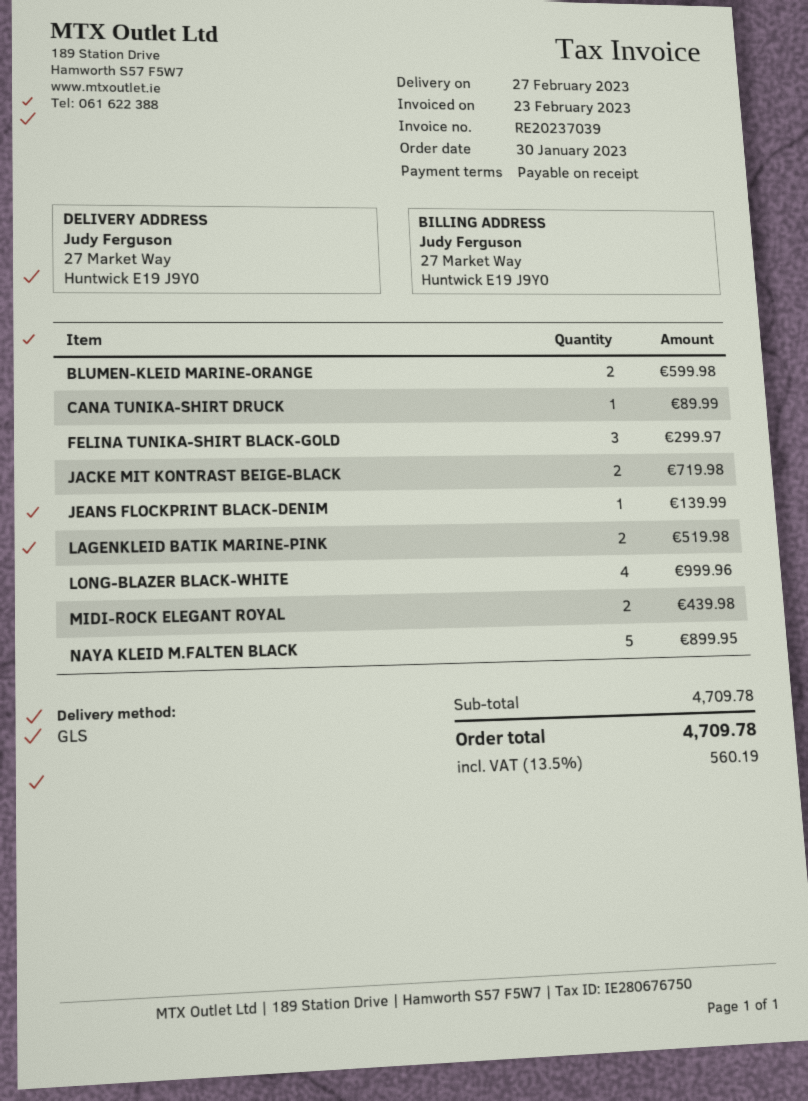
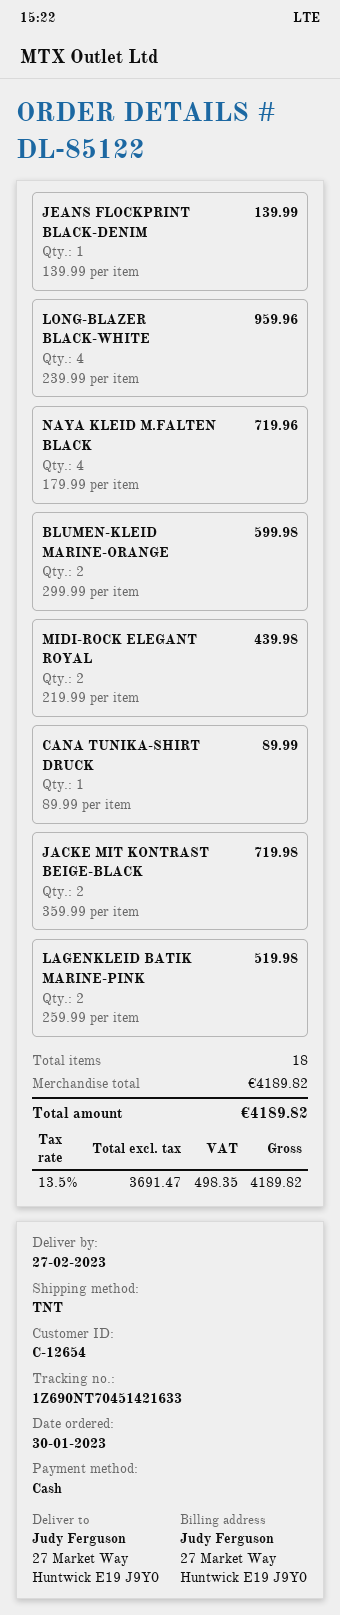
shipping method: GLS -> TNT
FELINA TUNIKA-SHIRT BLACK-GOLD: 3 for 299.97 -> none
LONG-BLAZER BLACK-WHITE: 4 for 999.96 -> 4 for 959.96
NAYA KLEID M.FALTEN BLACK: 5 for 899.95 -> 4 for 719.96
subtotal: 4709.78 -> 4189.82
tax: 13.5% = 560.19 -> 13.5% = 498.35
total: 4709.78 -> 4189.82

